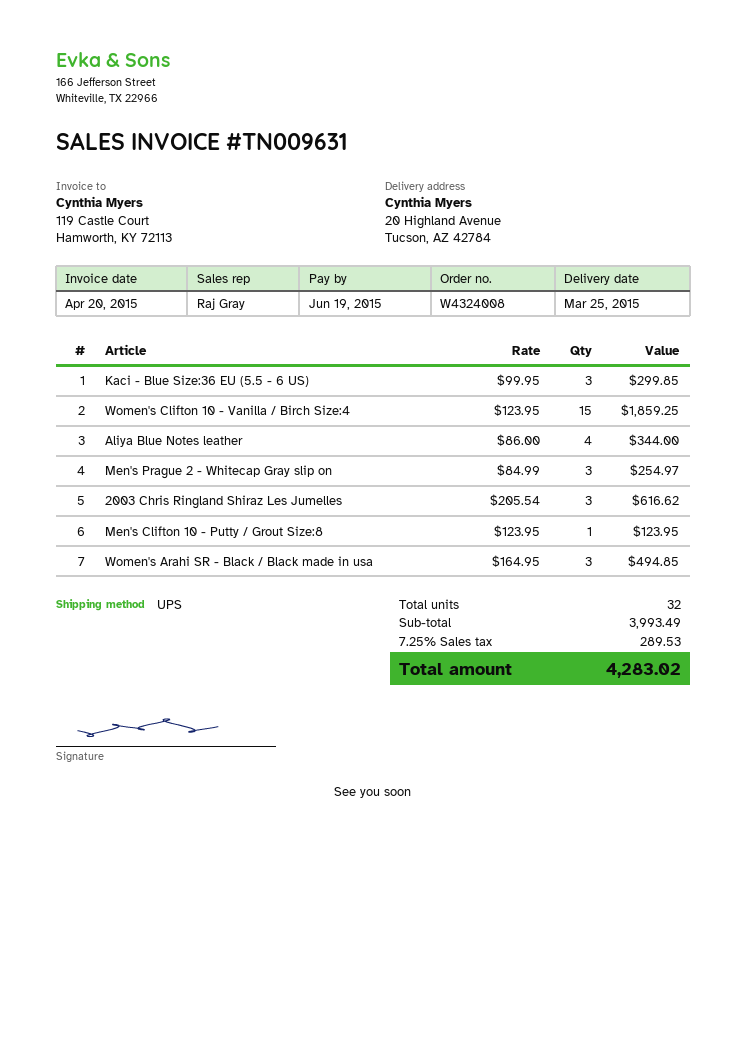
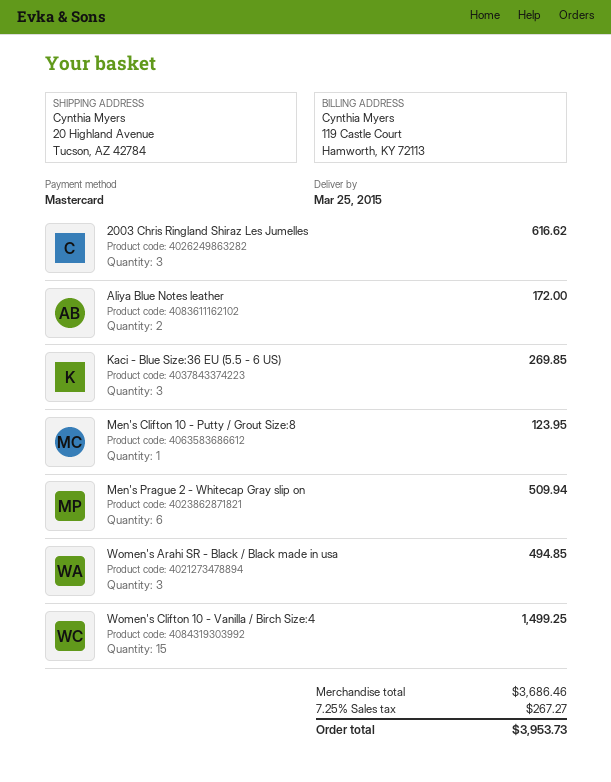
Kaci - Blue Size:36 EU (5.5 - 6 US): 3 for 299.85 -> 3 for 269.85
Women's Clifton 10 - Vanilla / Birch Size:4: 15 for 1859.25 -> 15 for 1499.25
Aliya Blue Notes leather: 4 for 344.00 -> 2 for 172.00
Men's Prague 2 - Whitecap Gray slip on: 3 for 254.97 -> 6 for 509.94
subtotal: 3993.49 -> 3686.46
tax: 7.25% = 289.53 -> 7.25% = 267.27
total: 4283.02 -> 3953.73

